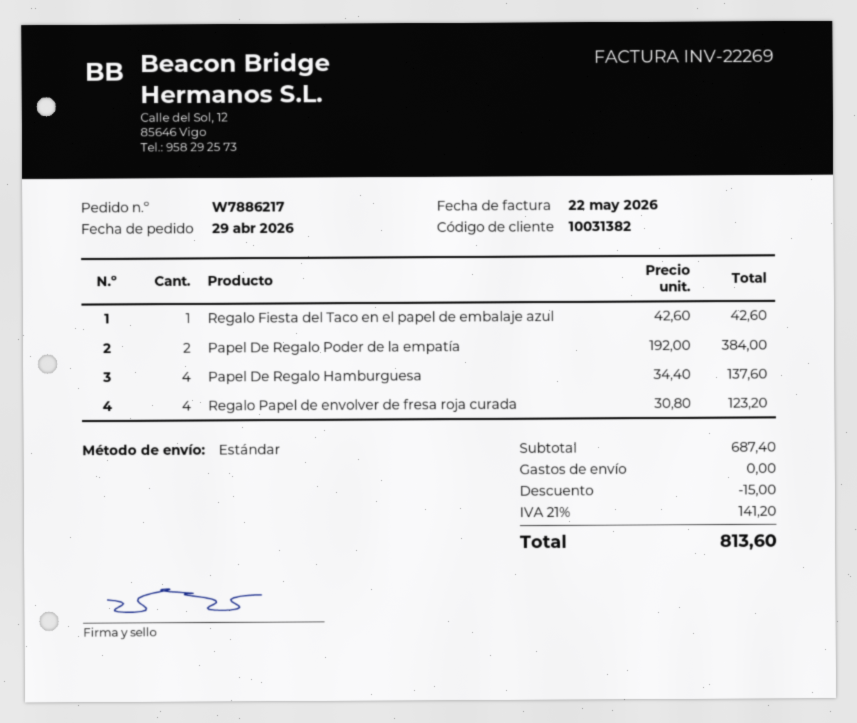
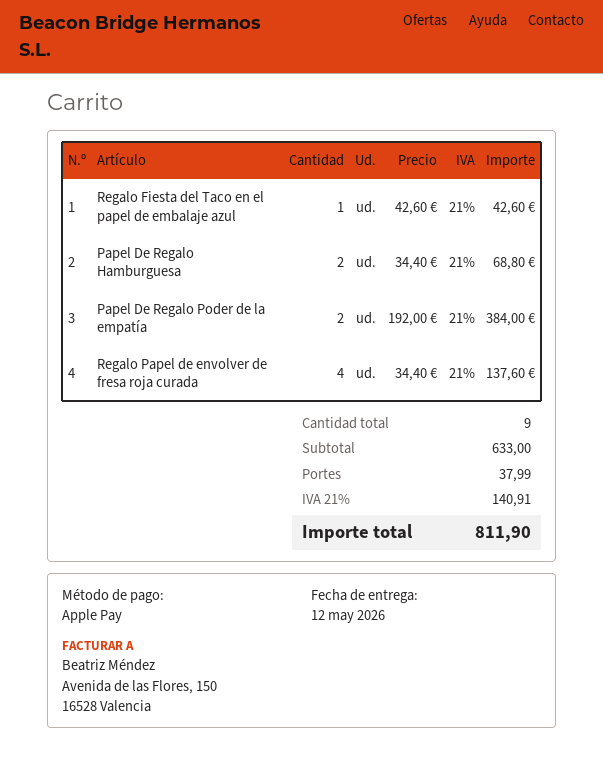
Papel De Regalo Hamburguesa: 4 x 34.40 = 137.60 -> 2 x 34.40 = 68.80
Regalo Papel de envolver de fresa roja curada: 4 x 30.80 = 123.20 -> 4 x 34.40 = 137.60
subtotal: 687.40 -> 633.00
discount: 15.00 -> none
shipping: 0.00 -> 37.99
tax: 21% = 141.20 -> 21% = 140.91
total: 813.60 -> 811.90

